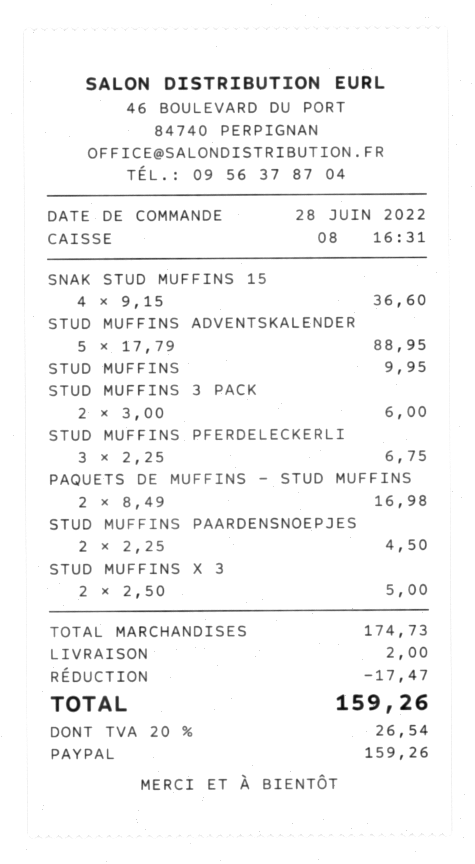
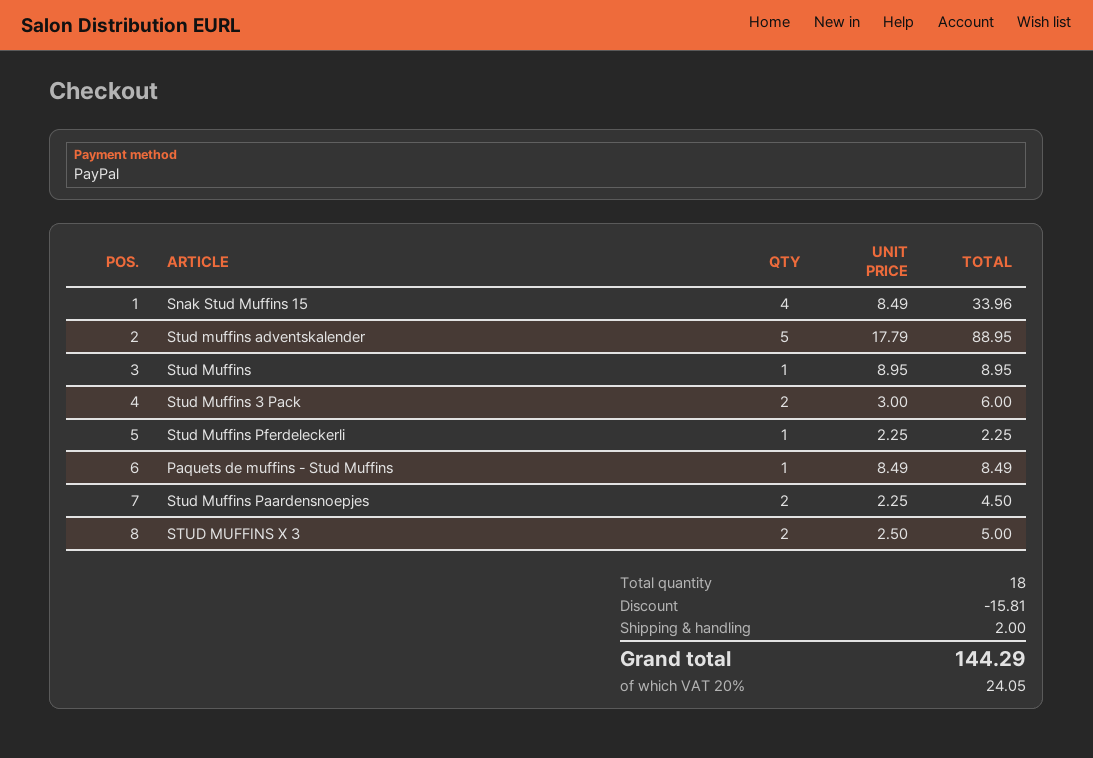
SNAK STUD MUFFINS 15: 4 x 9.15 = 36.60 -> 4 x 8.49 = 33.96
STUD MUFFINS: 1 x 9.95 = 9.95 -> 1 x 8.95 = 8.95
STUD MUFFINS PFERDELECKERLI: 3 x 2.25 = 6.75 -> 1 x 2.25 = 2.25
PAQUETS DE MUFFINS - STUD MUFFINS: 2 x 8.49 = 16.98 -> 1 x 8.49 = 8.49
discount: 17.47 -> 15.81
tax: 20% = 26.54 -> 20% = 24.05
total: 159.26 -> 144.29

